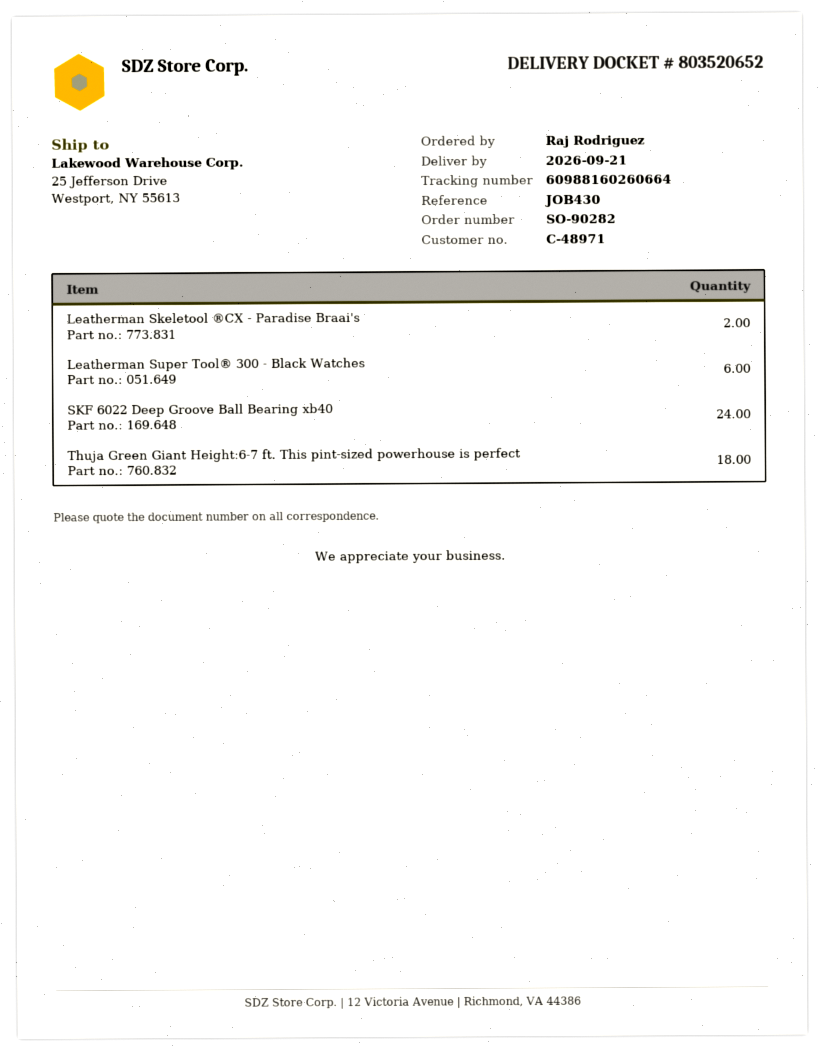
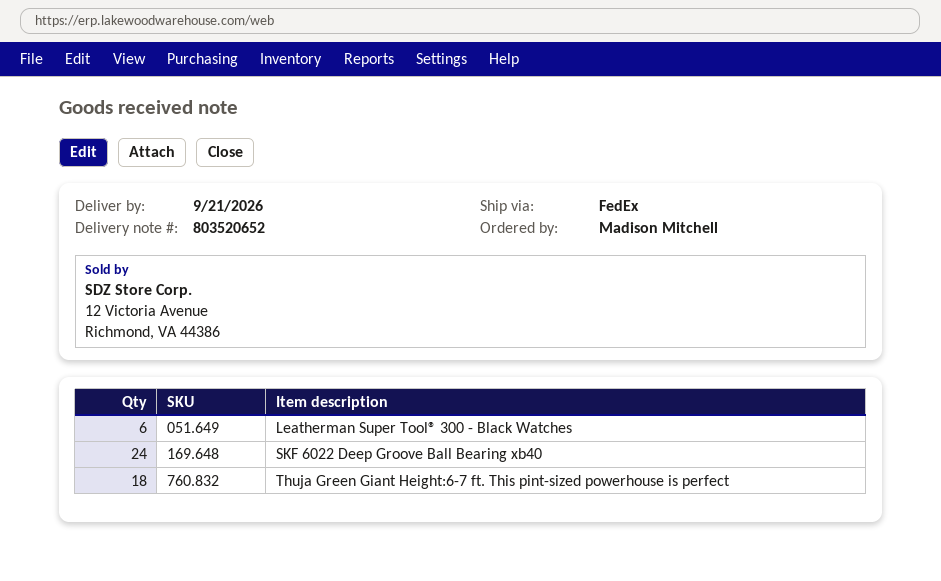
ordered by: Raj Rodriguez -> Madison Mitchell
Leatherman Skeletool ®CX - Paradise Braai's: 2 -> none

